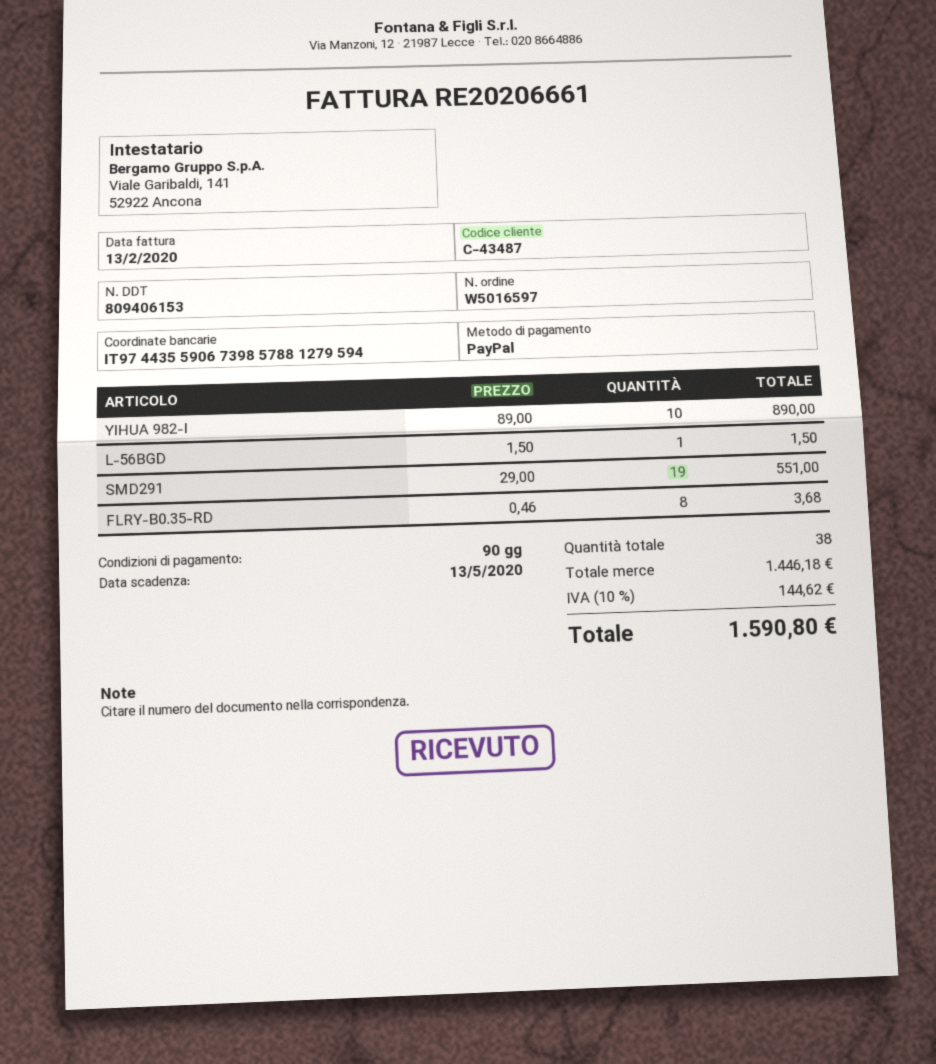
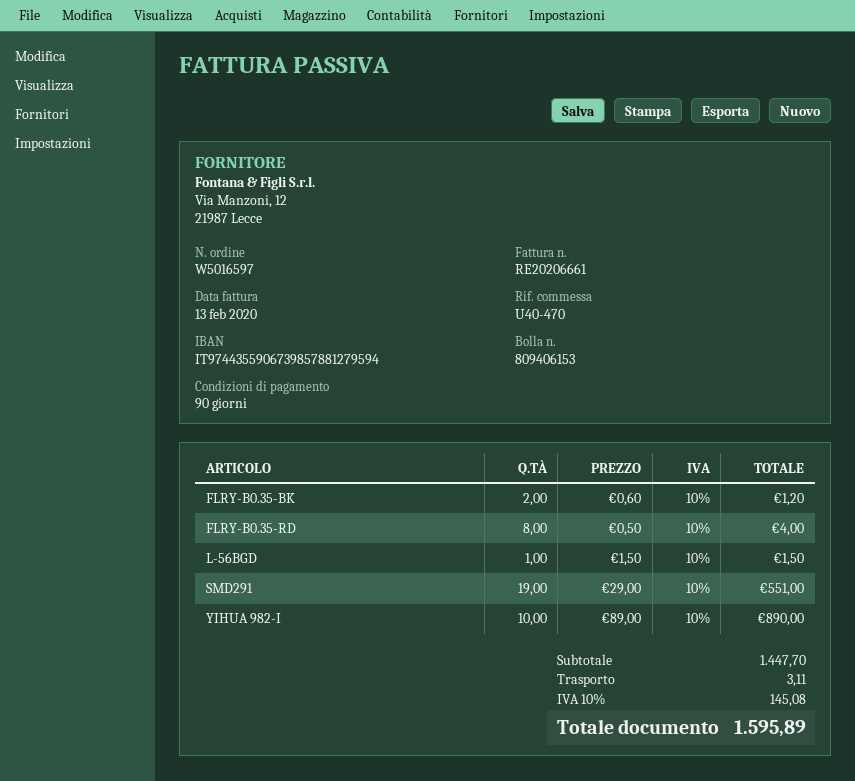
FLRY-B0.35-RD: 8 x 0.46 = 3.68 -> 8 x 0.50 = 4.00
FLRY-B0.35-BK: none -> 2 x 0.60 = 1.20
subtotal: 1446.18 -> 1447.70
shipping: none -> 3.11
tax: 10% = 144.62 -> 10% = 145.08
total: 1590.80 -> 1595.89

